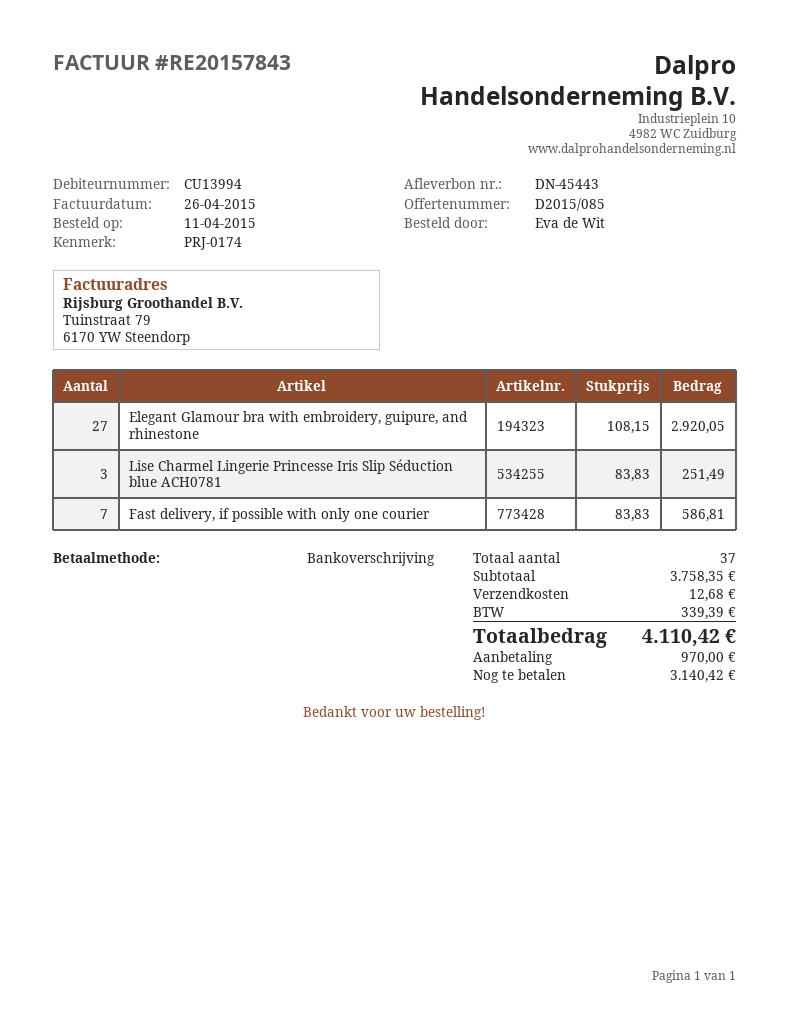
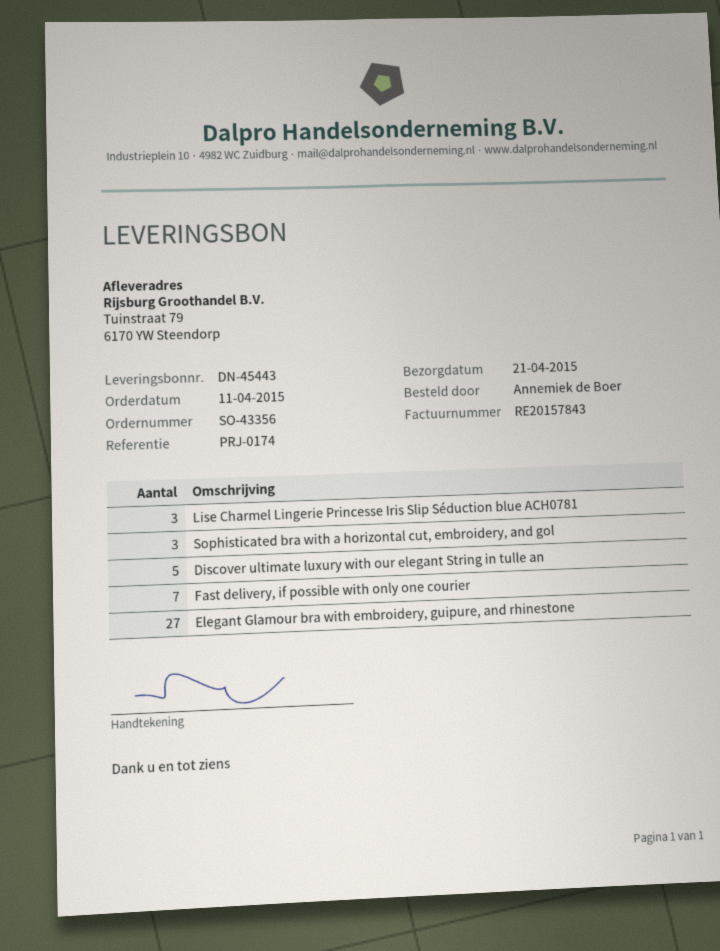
ordered by: Eva de Wit -> Annemiek de Boer
Sophisticated bra with a horizontal cut, embroidery, and gol: none -> 3
Discover ultimate luxury with our elegant String in tulle an: none -> 5

